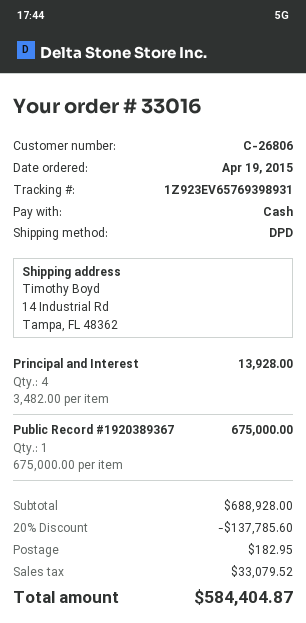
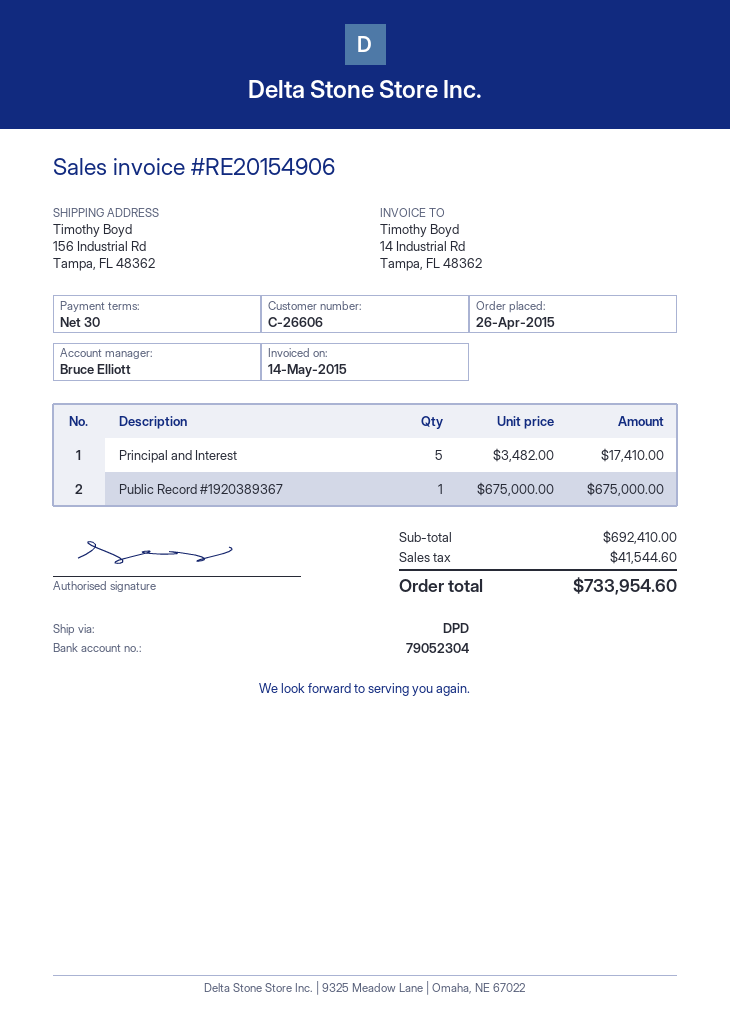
order date: 2015-04-19 -> 2015-04-26
customer number: C-26806 -> C-26606
ship to: 14 Industrial Rd, Tampa, FL 48362 -> 156 Industrial Rd, Tampa, FL 48362
Principal and Interest: 4 x 3482.00 = 13928.00 -> 5 x 3482.00 = 17410.00
subtotal: 688928.00 -> 692410.00
discount: 20% = 137785.60 -> none
shipping: 182.95 -> none
tax: 33079.52 -> 41544.60
total: 584404.87 -> 733954.60

